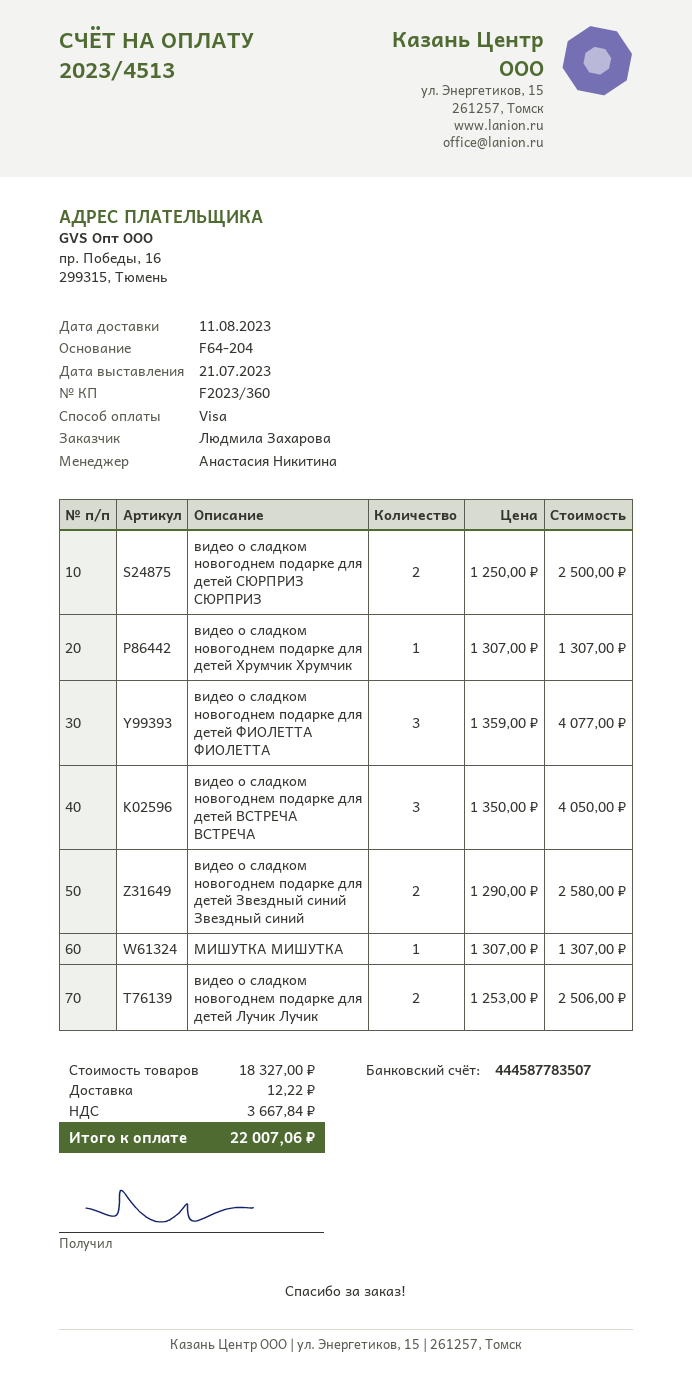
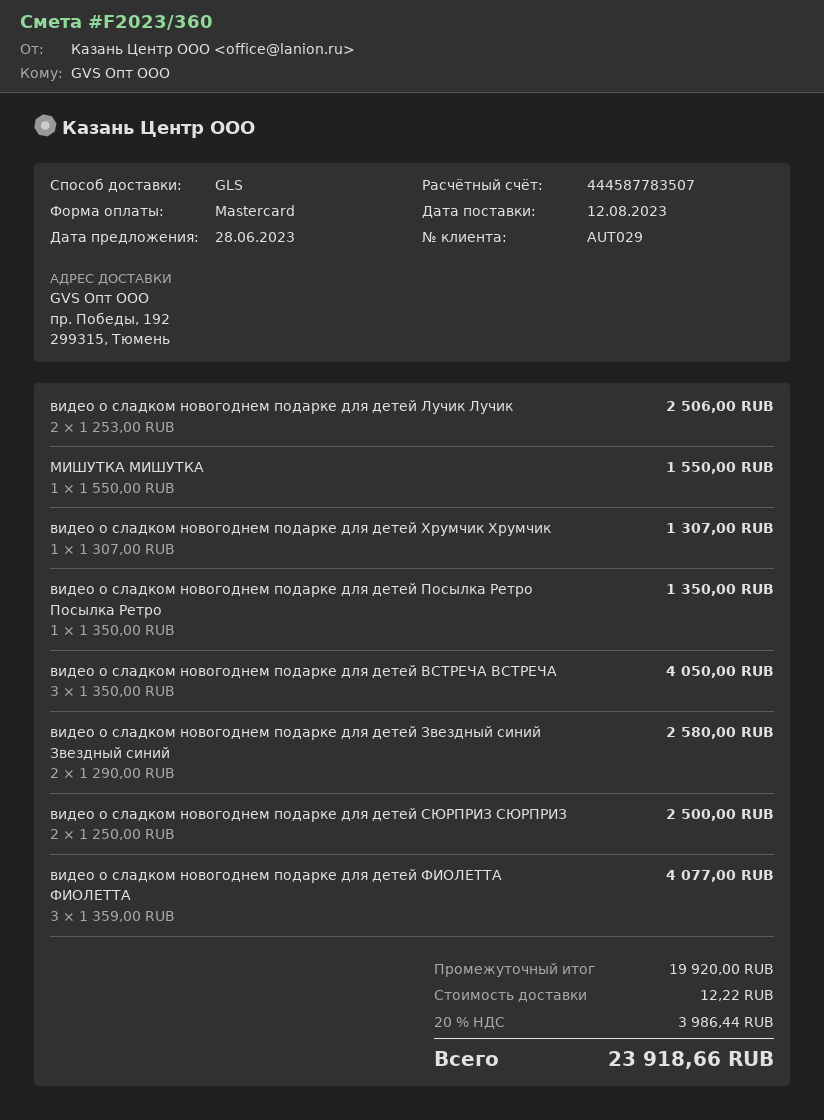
delivery date: 2023-08-11 -> 2023-08-12
payment method: Visa -> Mastercard
МИШУТКА МИШУТКА: 1 x 1307.00 = 1307.00 -> 1 x 1550.00 = 1550.00
видео о сладком новогоднем подарке для детей Посылка Ретро Посылка Ретро: none -> 1 x 1350.00 = 1350.00
subtotal: 18327.00 -> 19920.00
tax: 3667.84 -> 3986.44
total: 22007.06 -> 23918.66

